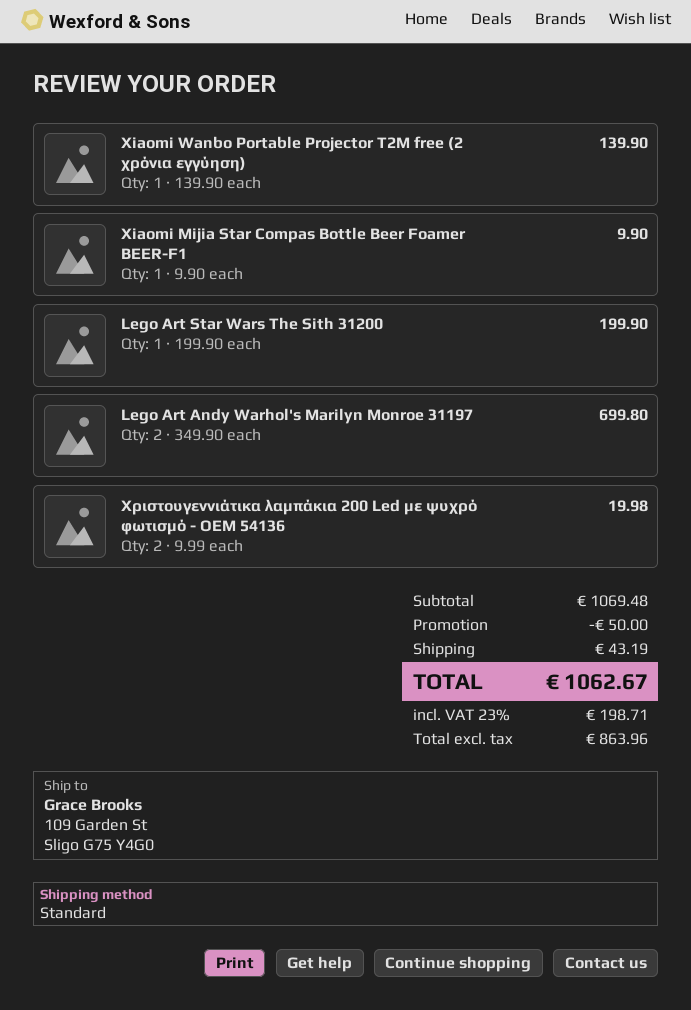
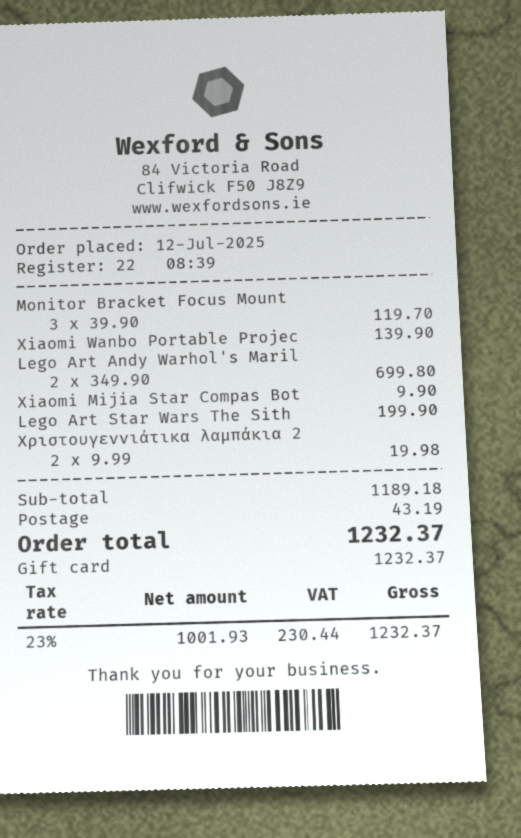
Monitor Bracket Focus Mount: none -> 3 x 39.90 = 119.70
subtotal: 1069.48 -> 1189.18
discount: 50.00 -> none
net: 863.96 -> 1001.93
tax: 23% = 198.71 -> 23% = 230.44
total: 1062.67 -> 1232.37

